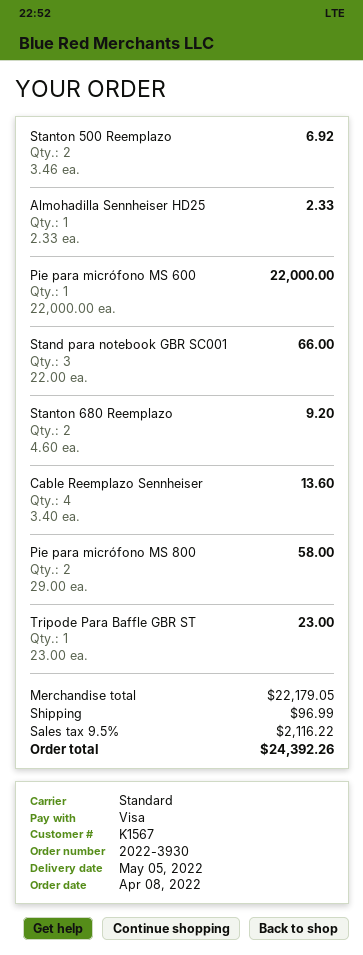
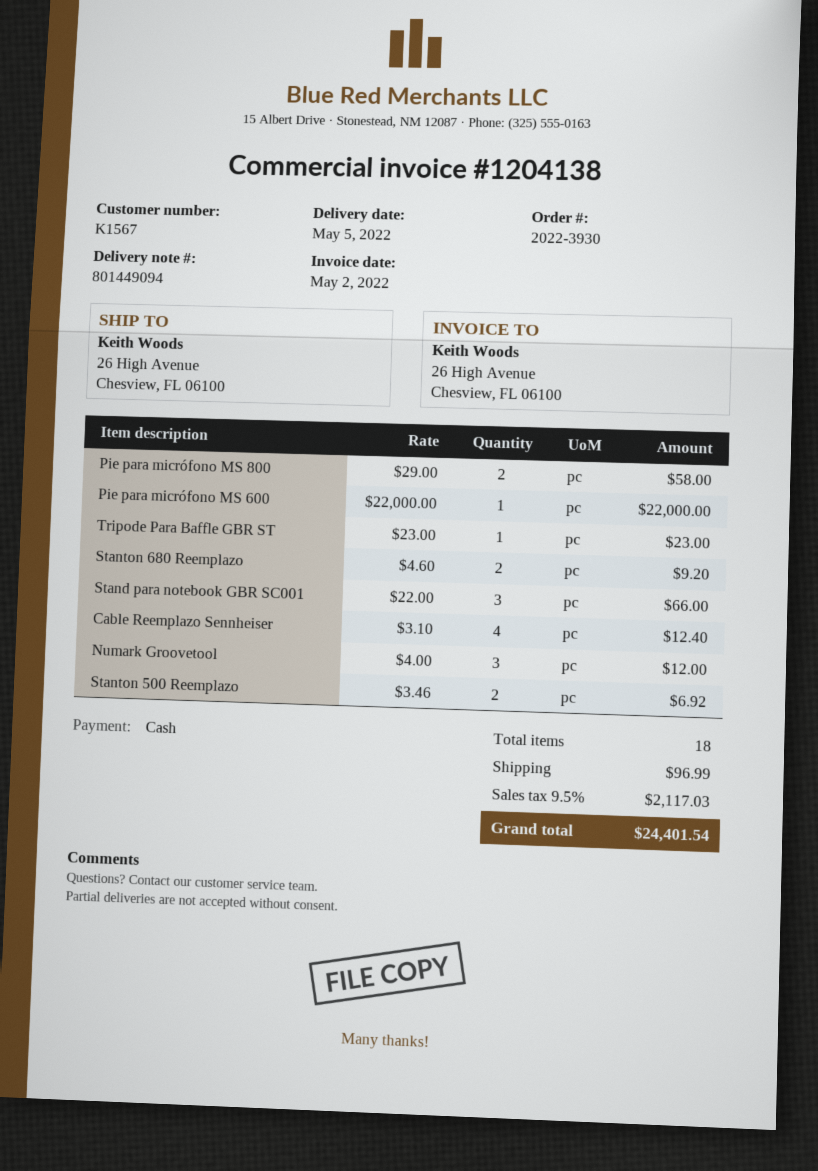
payment method: Visa -> cash
Almohadilla Sennheiser HD25: 1 x 2.33 = 2.33 -> none
Cable Reemplazo Sennheiser: 4 x 3.40 = 13.60 -> 4 x 3.10 = 12.40
Numark Groovetool: none -> 3 x 4.00 = 12.00
tax: 9.5% = 2116.22 -> 9.5% = 2117.03
total: 24392.26 -> 24401.54

